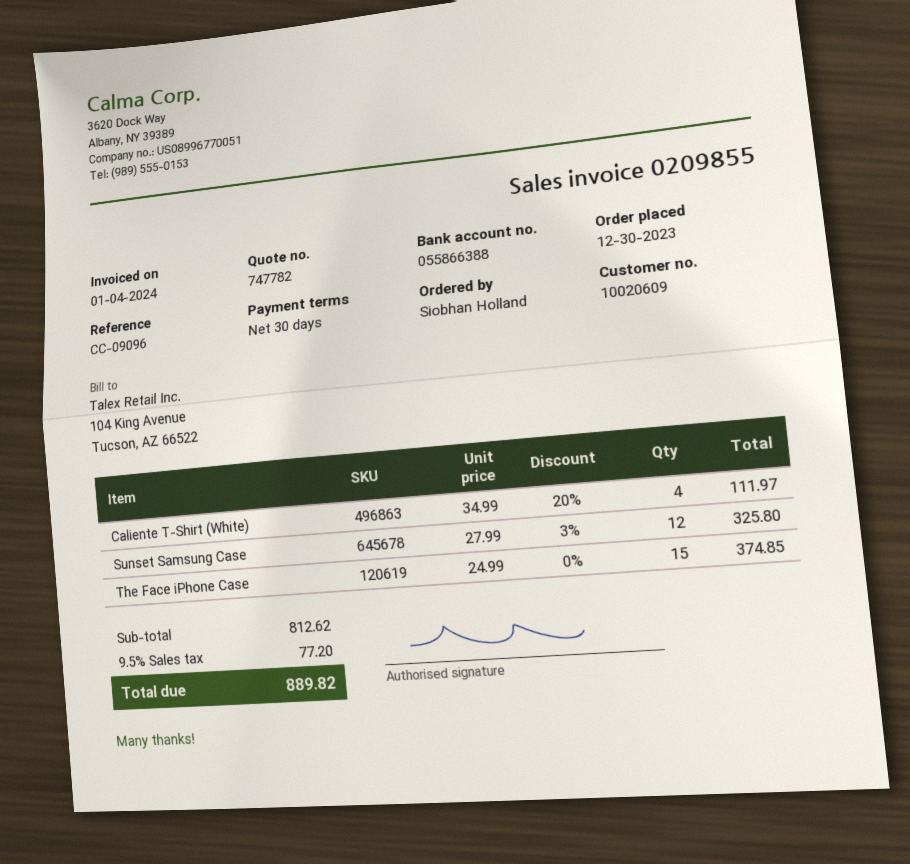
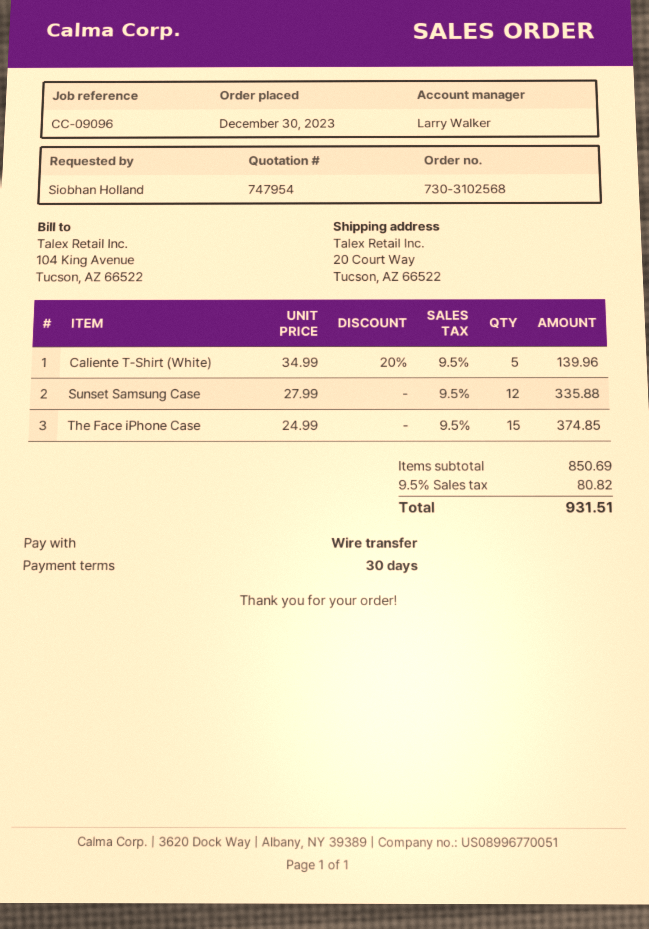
quote number: 747782 -> 747954
Caliente T-Shirt (White): 4 x 34.99 - 20% = 111.97 -> 5 x 34.99 - 20% = 139.96
Sunset Samsung Case: 12 x 27.99 - 3% = 325.80 -> 12 x 27.99 = 335.88
subtotal: 812.62 -> 850.69
tax: 9.5% = 77.20 -> 9.5% = 80.82
total: 889.82 -> 931.51

